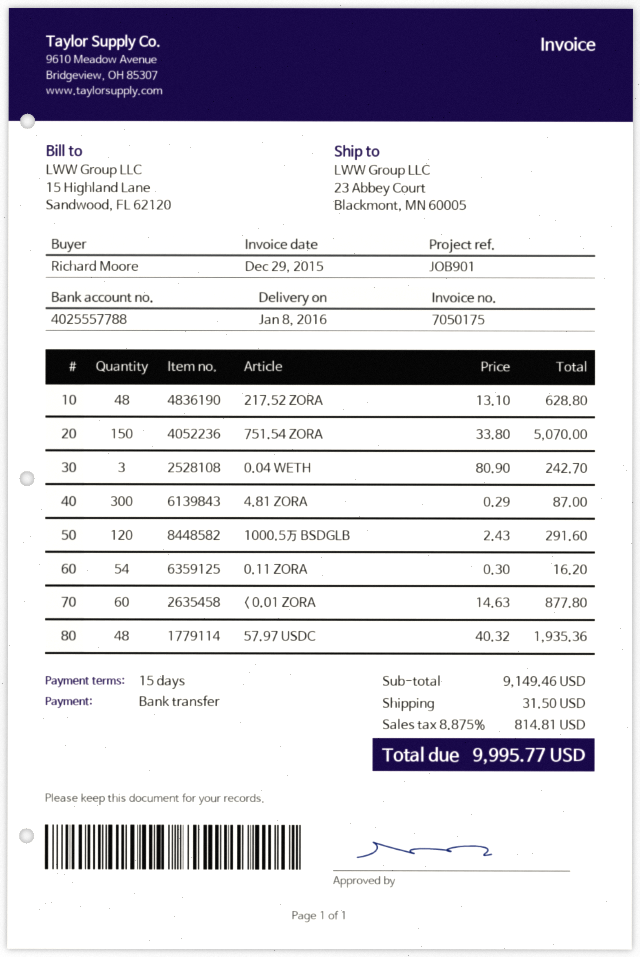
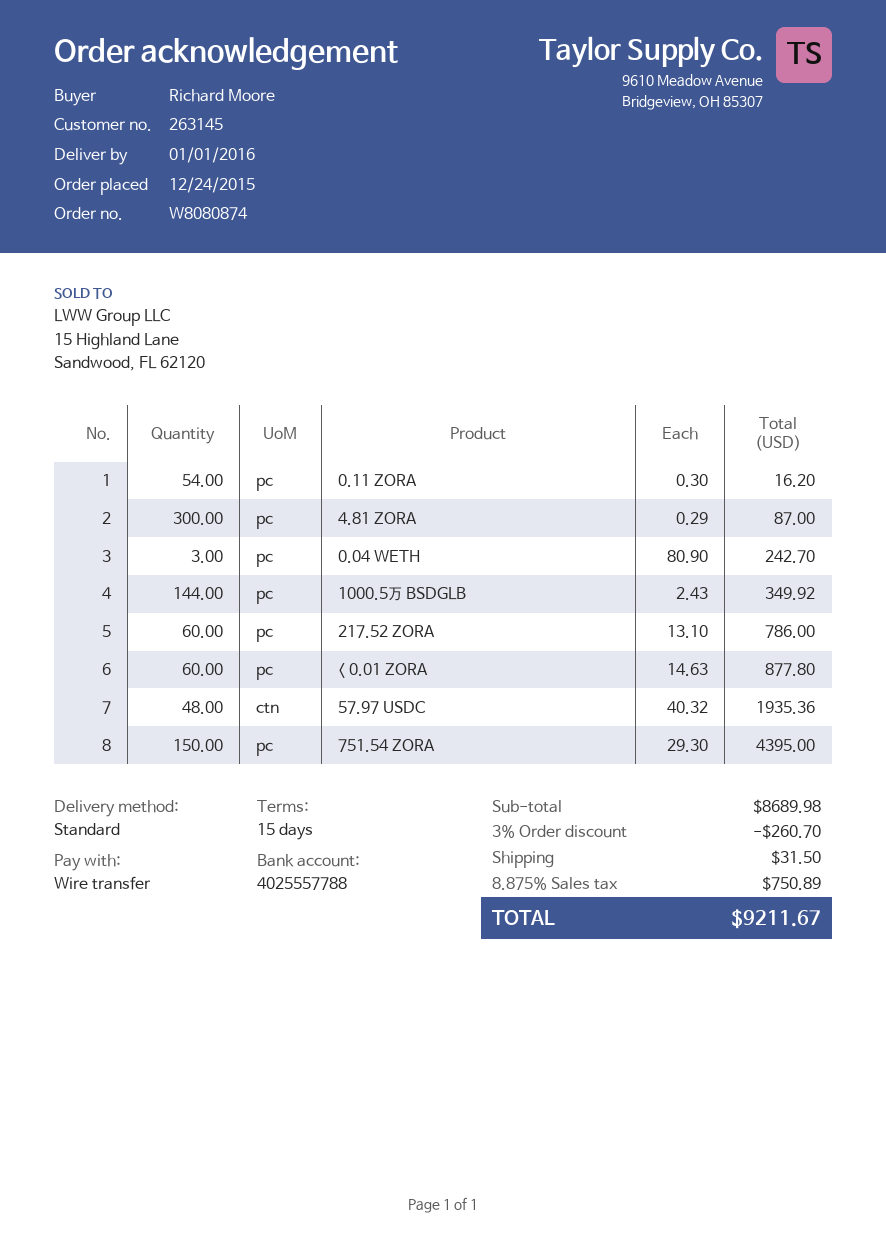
delivery date: 2016-01-08 -> 2016-01-01
217.52 ZORA: 48 x 13.10 = 628.80 -> 60 x 13.10 = 786.00
751.54 ZORA: 150 x 33.80 = 5070.00 -> 150 x 29.30 = 4395.00
1000.5万 BSDGLB: 120 x 2.43 = 291.60 -> 144 x 2.43 = 349.92
subtotal: 9149.46 -> 8689.98
discount: none -> 3% = 260.70
tax: 8.875% = 814.81 -> 8.875% = 750.89
total: 9995.77 -> 9211.67

